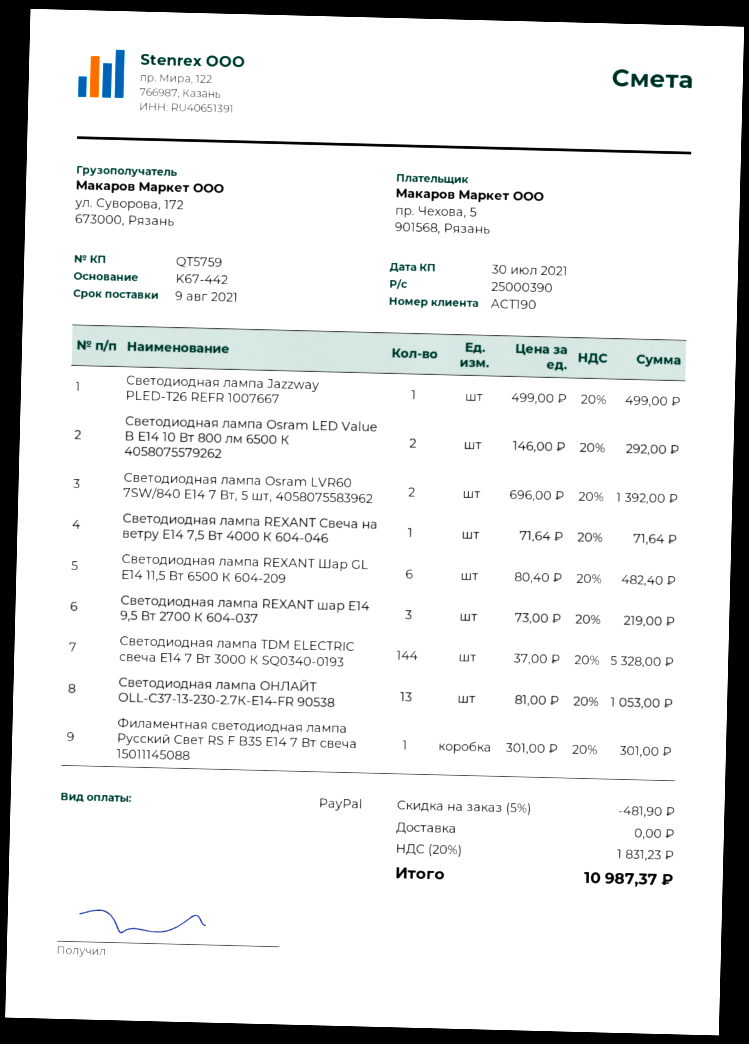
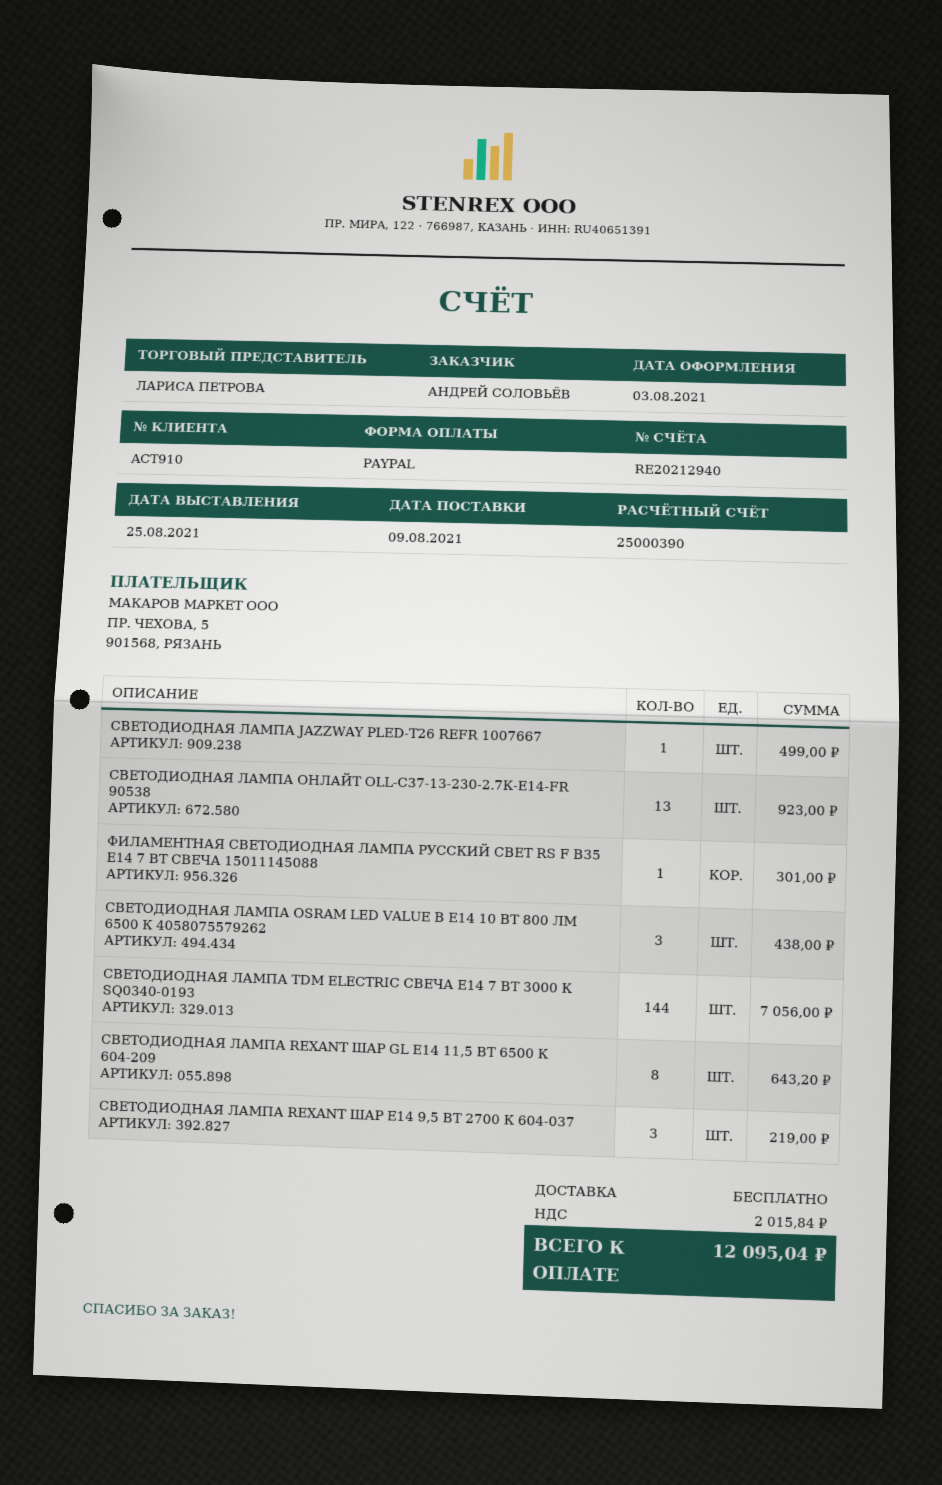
customer number: ACT190 -> ACT910
Светодиодная лампа Osram LED Value B E14 10 Вт 800 лм 6500 К 4058075579262: 2 for 292.00 -> 3 for 438.00
Светодиодная лампа Osram LVR60 7SW/840 E14 7 Вт, 5 шт, 4058075583962: 2 for 1392.00 -> none
Светодиодная лампа REXANT Свеча на ветру E14 7,5 Вт 4000 К 604-046: 1 for 71.64 -> none
Светодиодная лампа REXANT Шар GL E14 11,5 Вт 6500 К 604-209: 6 for 482.40 -> 8 for 643.20
Светодиодная лампа TDM ELECTRIC свеча E14 7 Вт 3000 К SQ0340-0193: 144 for 5328.00 -> 144 for 7056.00
Светодиодная лампа ОНЛАЙТ OLL-C37-13-230-2.7К-E14-FR 90538: 13 for 1053.00 -> 13 for 923.00
discount: 5% = 481.90 -> none
tax: 1831.23 -> 2015.84
total: 10987.37 -> 12095.04

